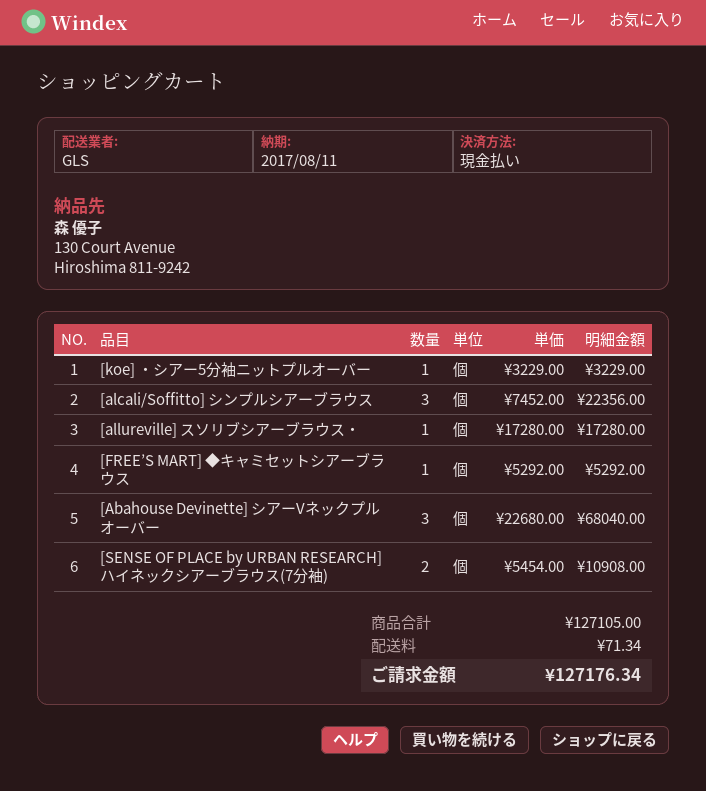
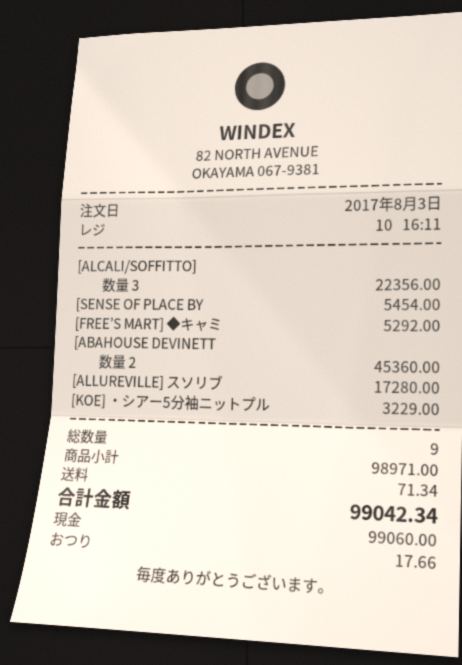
[Abahouse Devinette] シアーVネックプルオーバー: 3 for 68040.00 -> 2 for 45360.00
[SENSE OF PLACE by URBAN RESEARCH] ハイネックシアーブラウス(7分袖): 2 for 10908.00 -> 1 for 5454.00
subtotal: 127105.00 -> 98971.00
total: 127176.34 -> 99042.34

